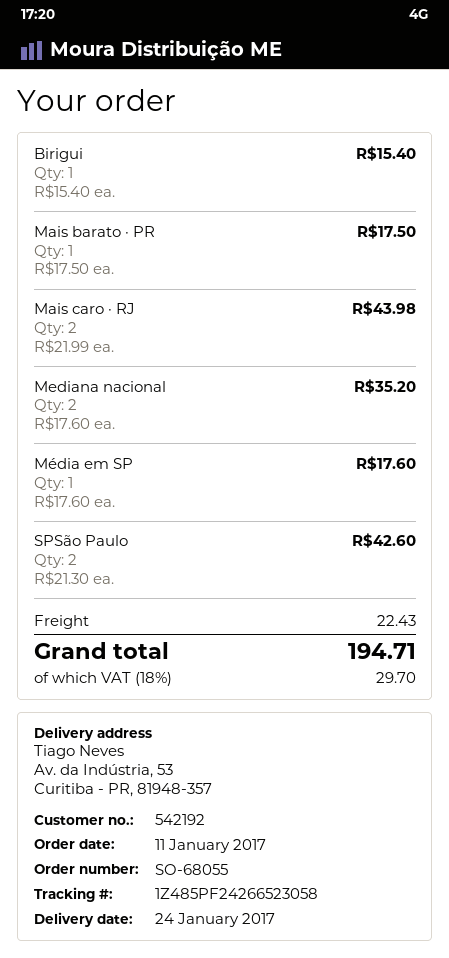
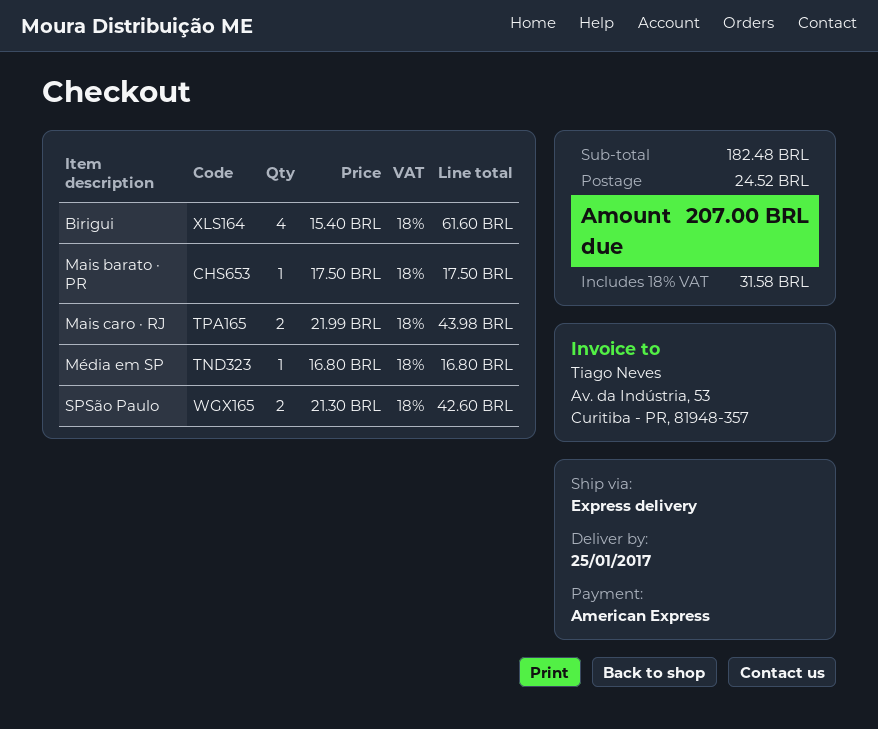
delivery date: 2017-01-24 -> 2017-01-25
Birigui: 1 x 15.40 = 15.40 -> 4 x 15.40 = 61.60
Mediana nacional: 2 x 17.60 = 35.20 -> none
Média em SP: 1 x 17.60 = 17.60 -> 1 x 16.80 = 16.80
shipping: 22.43 -> 24.52
tax: 18% = 29.70 -> 18% = 31.58
total: 194.71 -> 207.00

